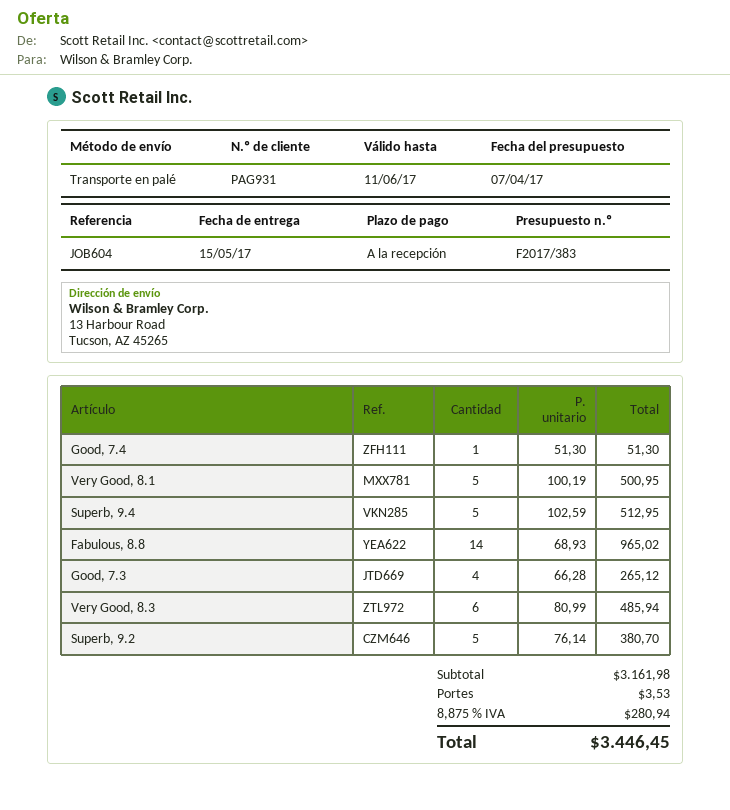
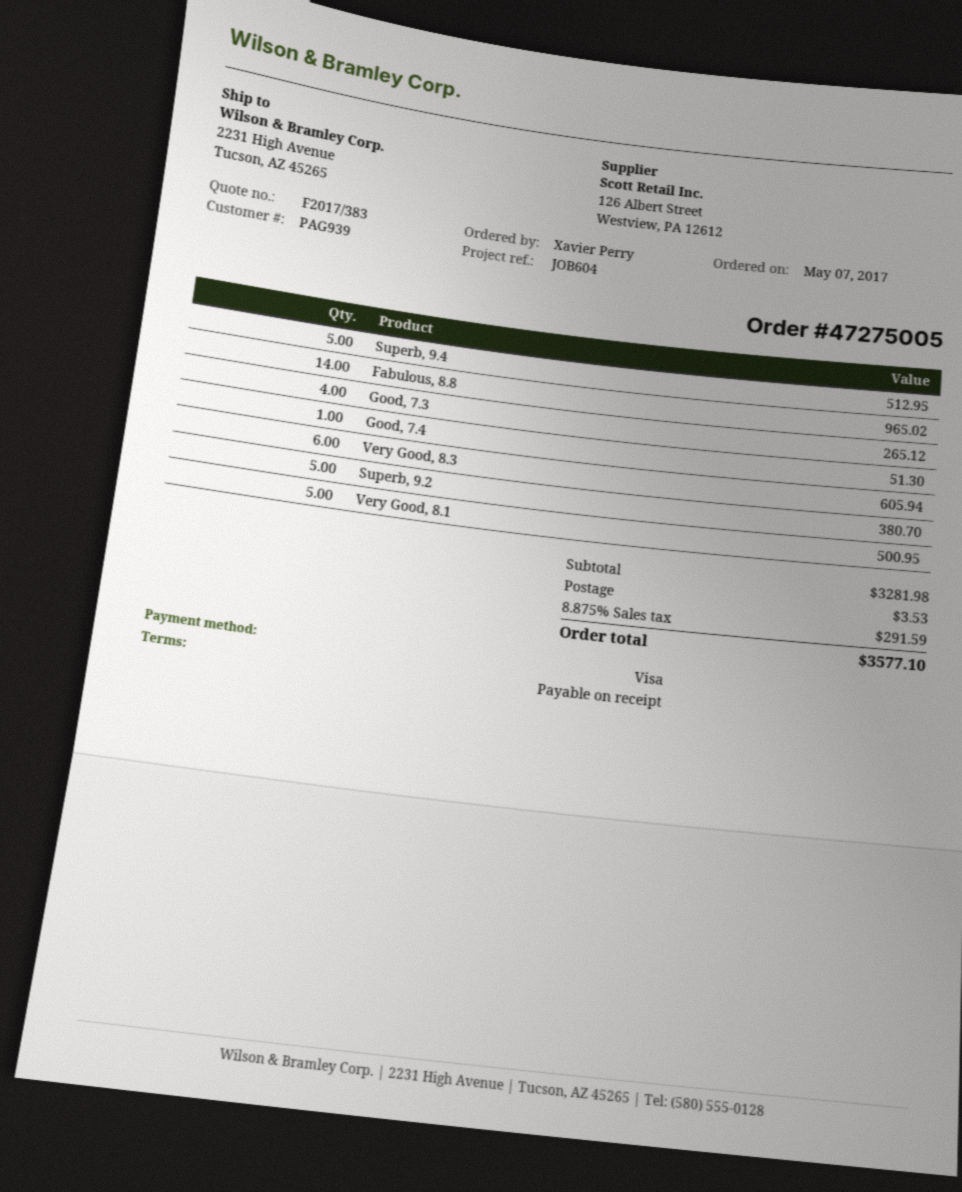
customer number: PAG931 -> PAG939
ship to: 13 Harbour Road, Tucson, AZ 45265 -> 2231 High Avenue, Tucson, AZ 45265
Very Good, 8.3: 6 for 485.94 -> 6 for 605.94
subtotal: 3161.98 -> 3281.98
tax: 8.875% = 280.94 -> 8.875% = 291.59
total: 3446.45 -> 3577.10

